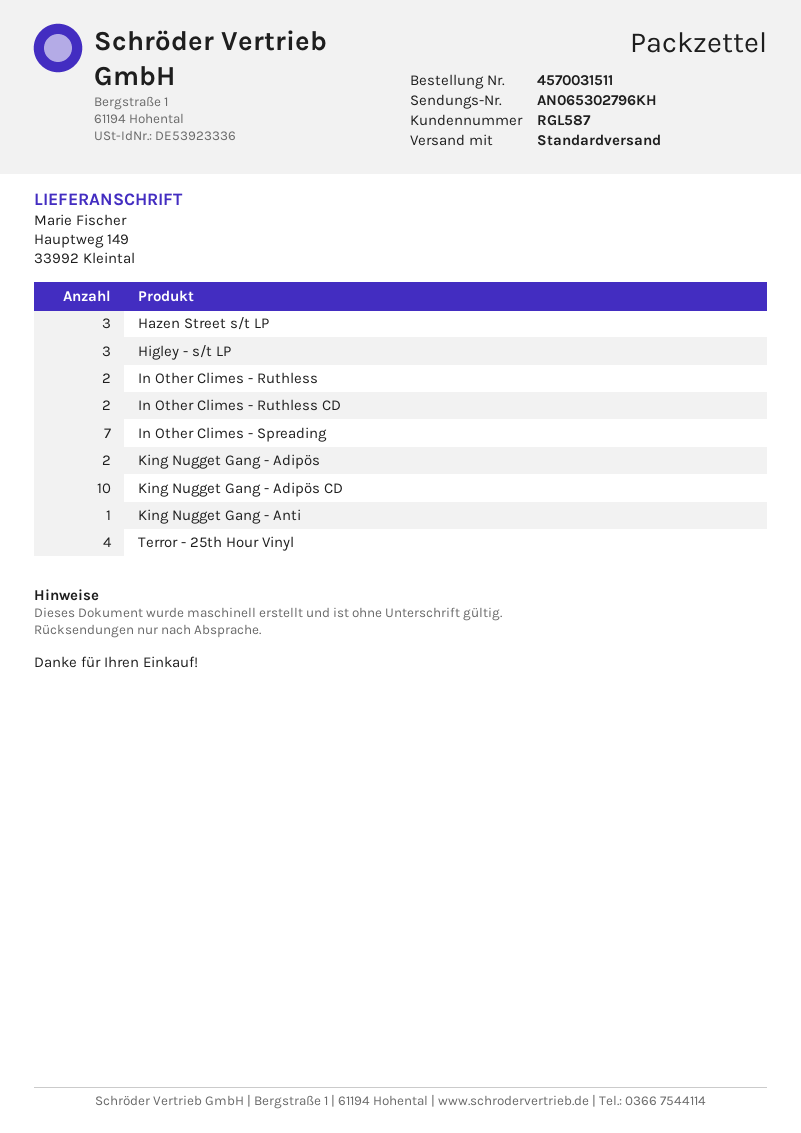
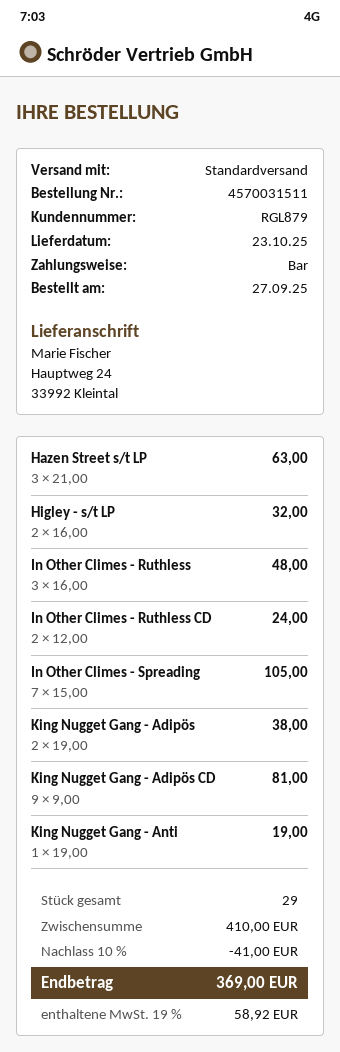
customer number: RGL587 -> RGL879
ship to: Hauptweg 149, 33992 Kleintal -> Hauptweg 24, 33992 Kleintal
Higley - s/t LP: 3 -> 2
In Other Climes - Ruthless: 2 -> 3
King Nugget Gang - Adipös CD: 10 -> 9
Terror - 25th Hour Vinyl: 4 -> none

